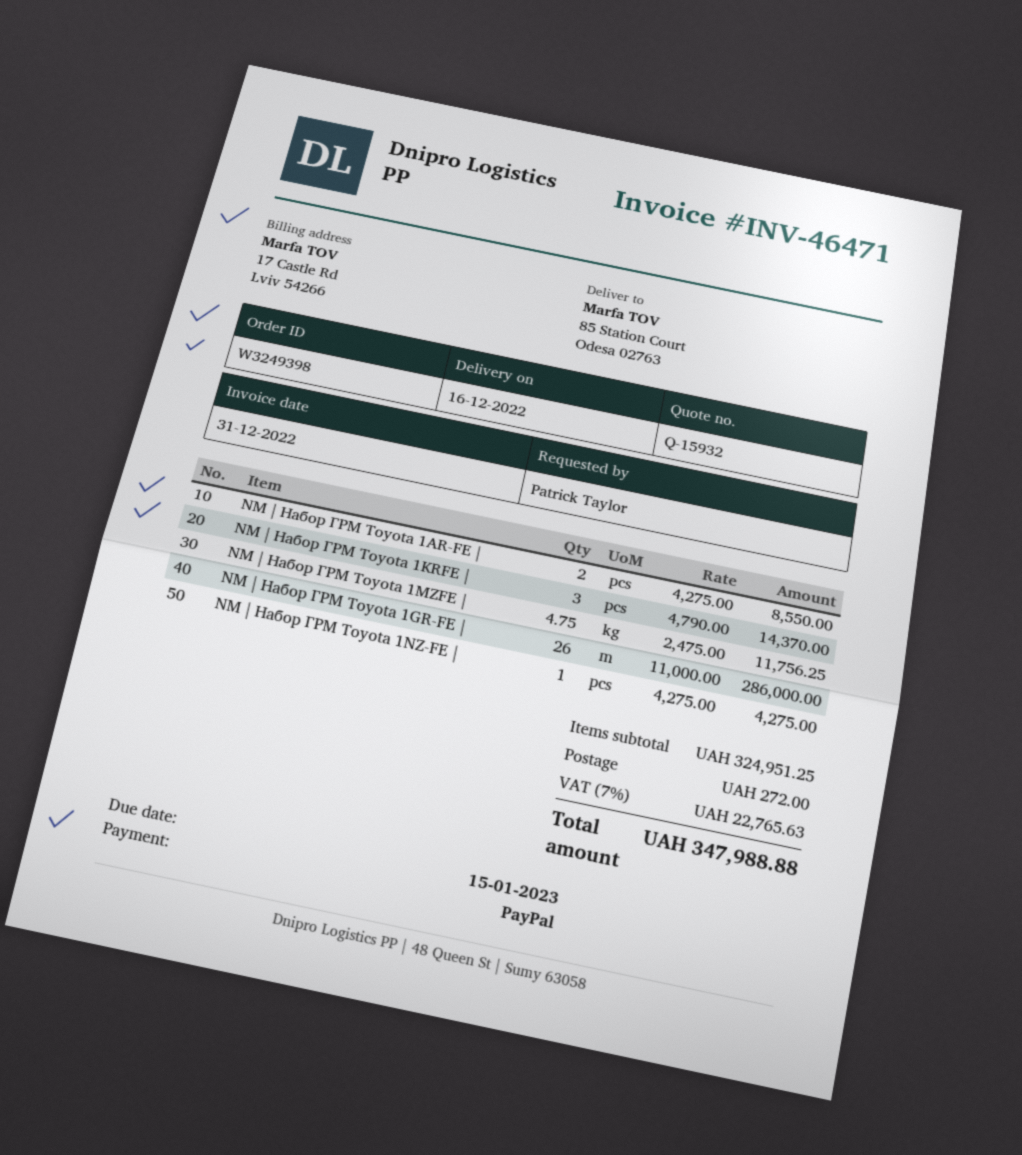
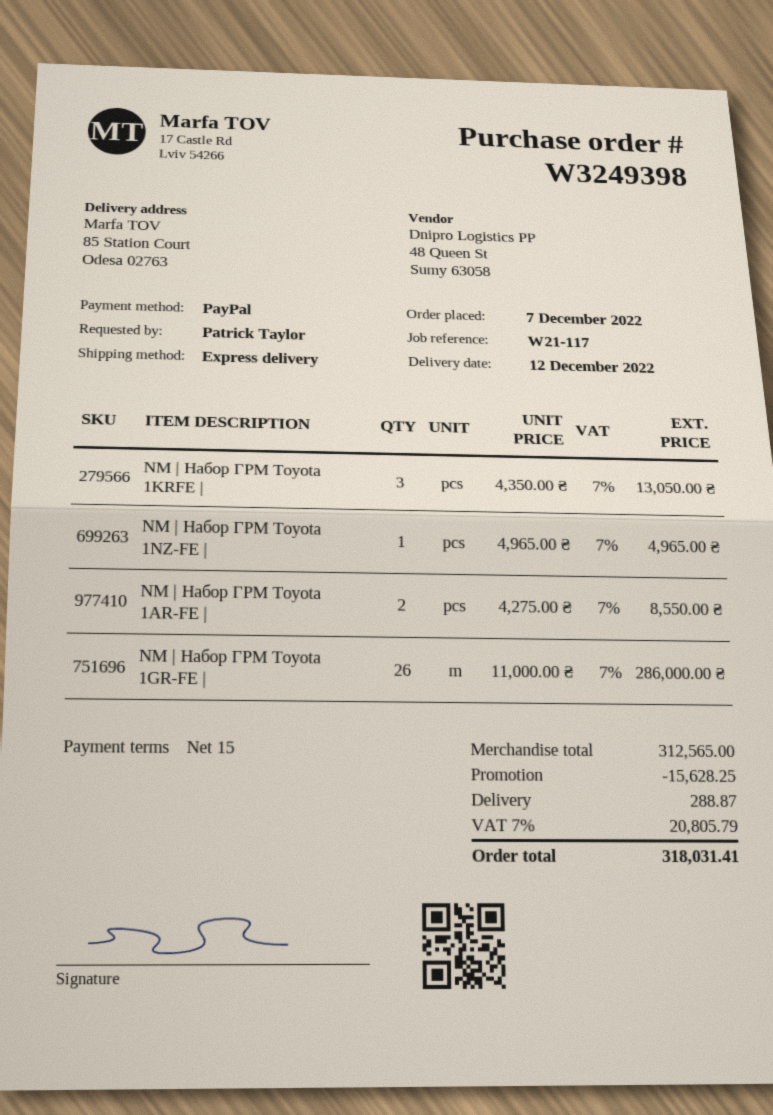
delivery date: 2022-12-16 -> 2022-12-12
NM | Набор ГРМ Toyota 1KRFE |: 3 x 4790.00 = 14370.00 -> 3 x 4350.00 = 13050.00
NM | Набор ГРМ Toyota 1MZFE |: 4.75 x 2475.00 = 11756.25 -> none
NM | Набор ГРМ Toyota 1NZ-FE |: 1 x 4275.00 = 4275.00 -> 1 x 4965.00 = 4965.00
subtotal: 324951.25 -> 312565.00
discount: none -> 15628.25
shipping: 272.00 -> 288.87
tax: 7% = 22765.63 -> 7% = 20805.79
total: 347988.88 -> 318031.41

